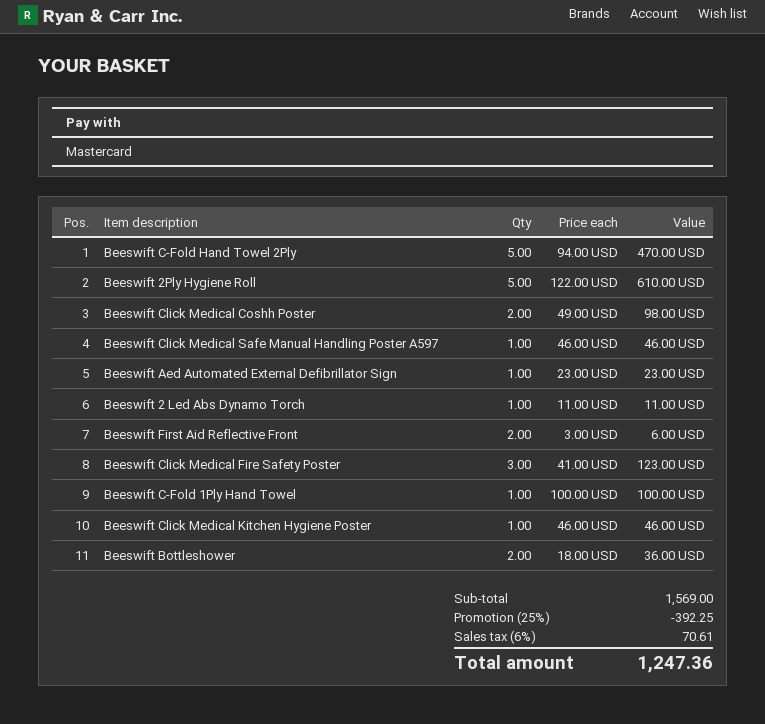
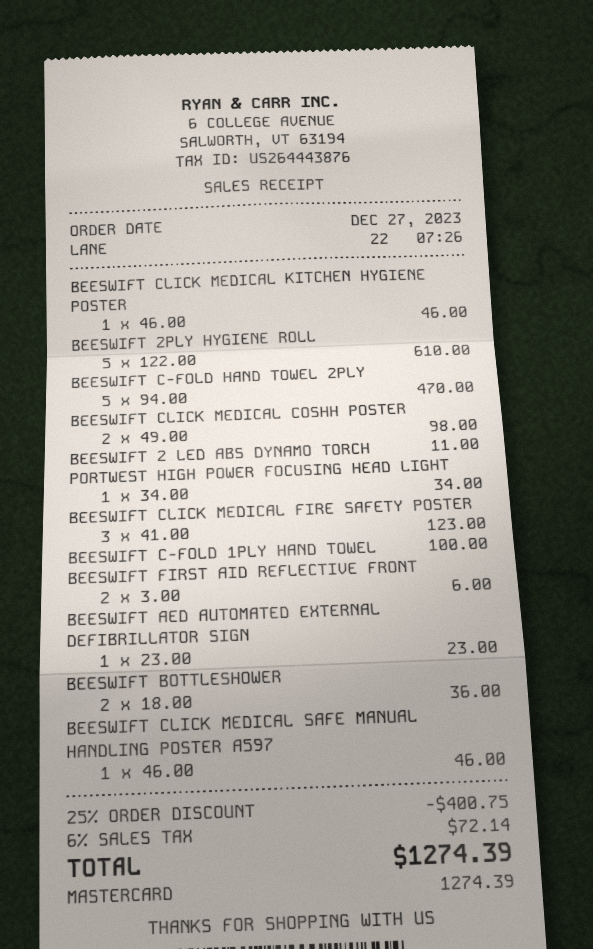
PORTWEST HIGH POWER FOCUSING HEAD LIGHT: none -> 1 x 34.00 = 34.00
discount: 25% = 392.25 -> 25% = 400.75
tax: 6% = 70.61 -> 6% = 72.14
total: 1247.36 -> 1274.39

